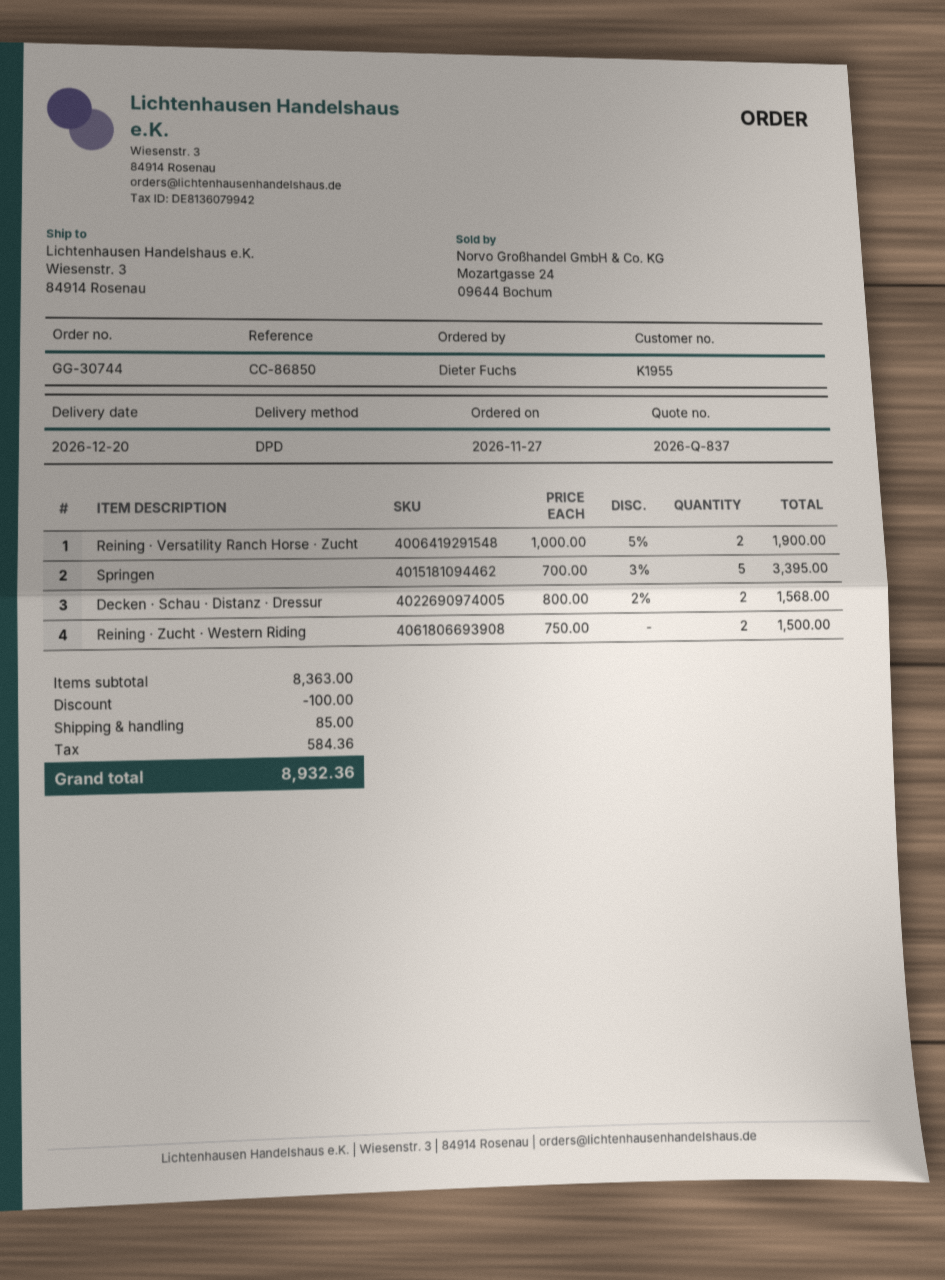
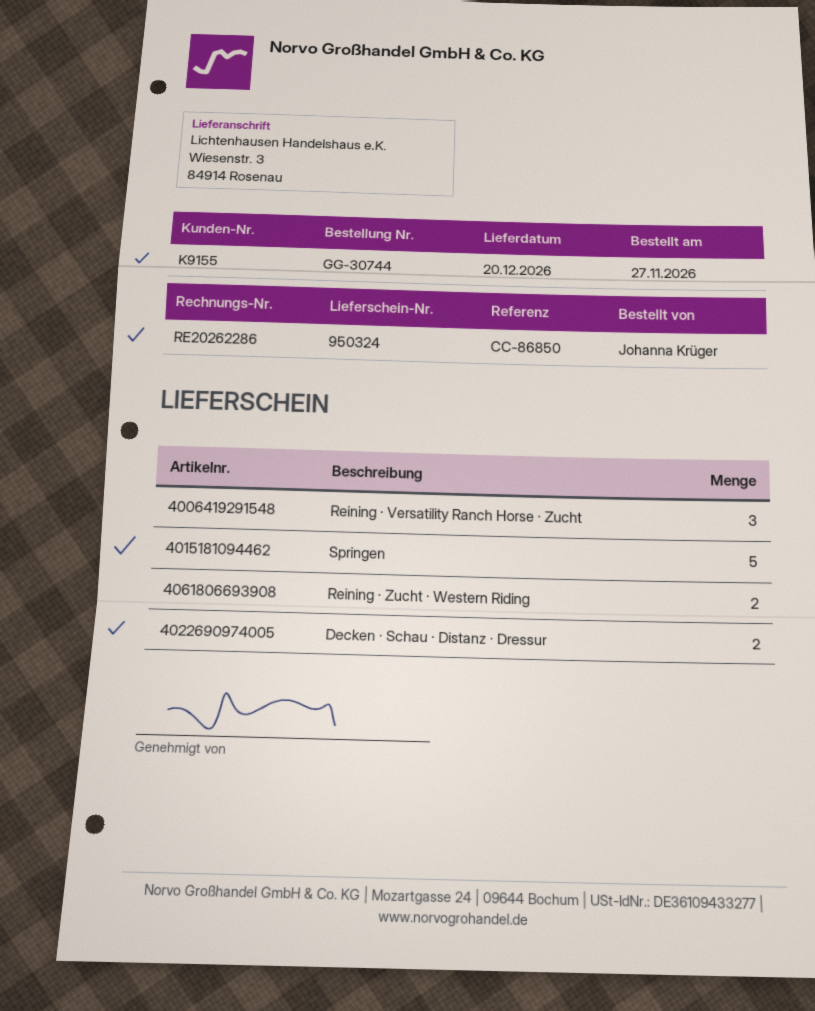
customer number: K1955 -> K9155
ordered by: Dieter Fuchs -> Johanna Krüger
Reining · Versatility Ranch Horse · Zucht: 2 -> 3

